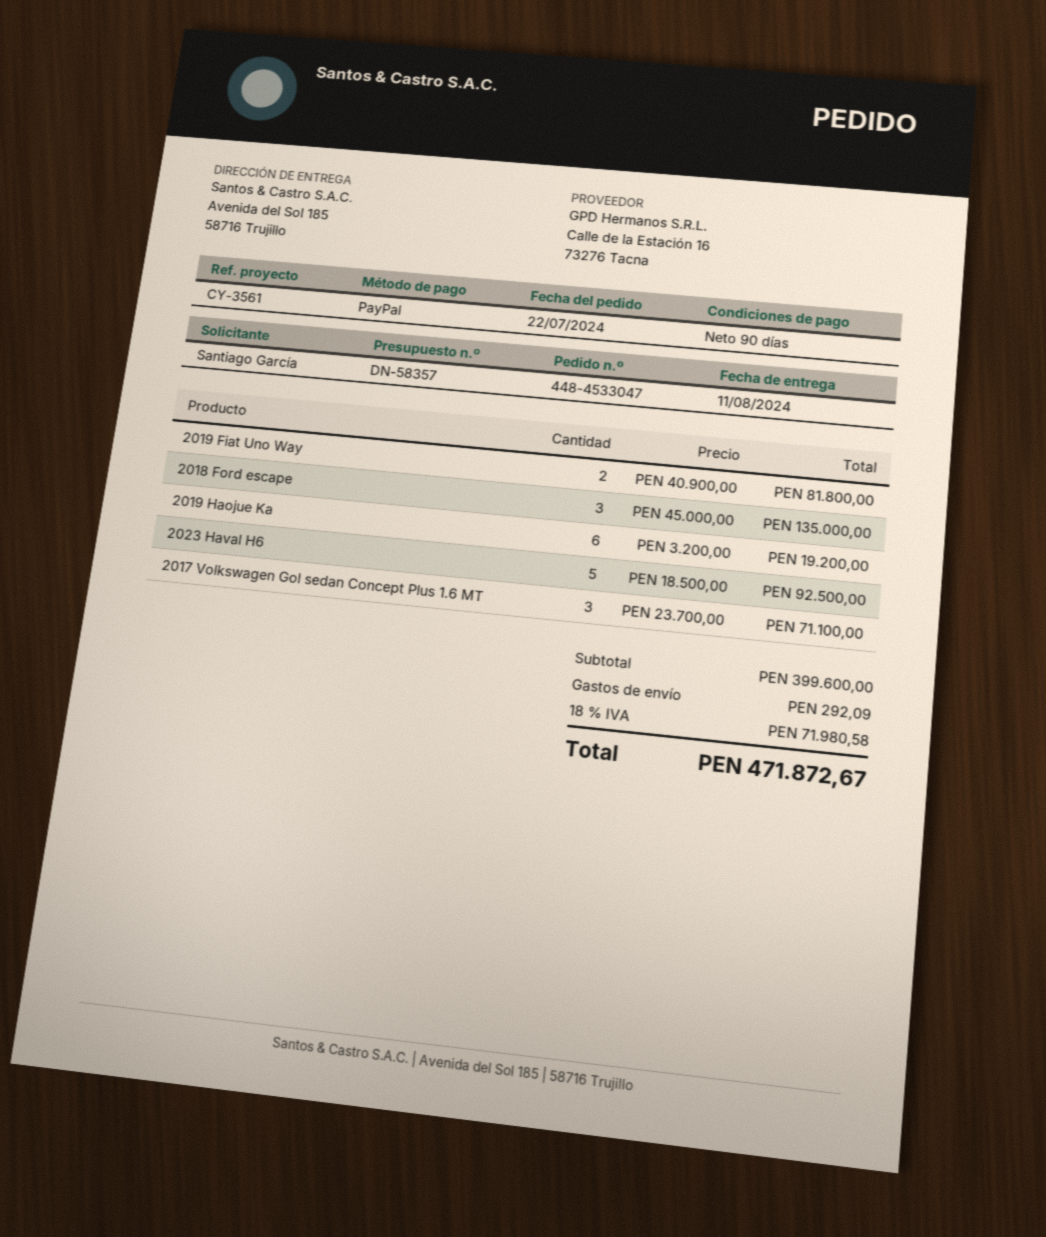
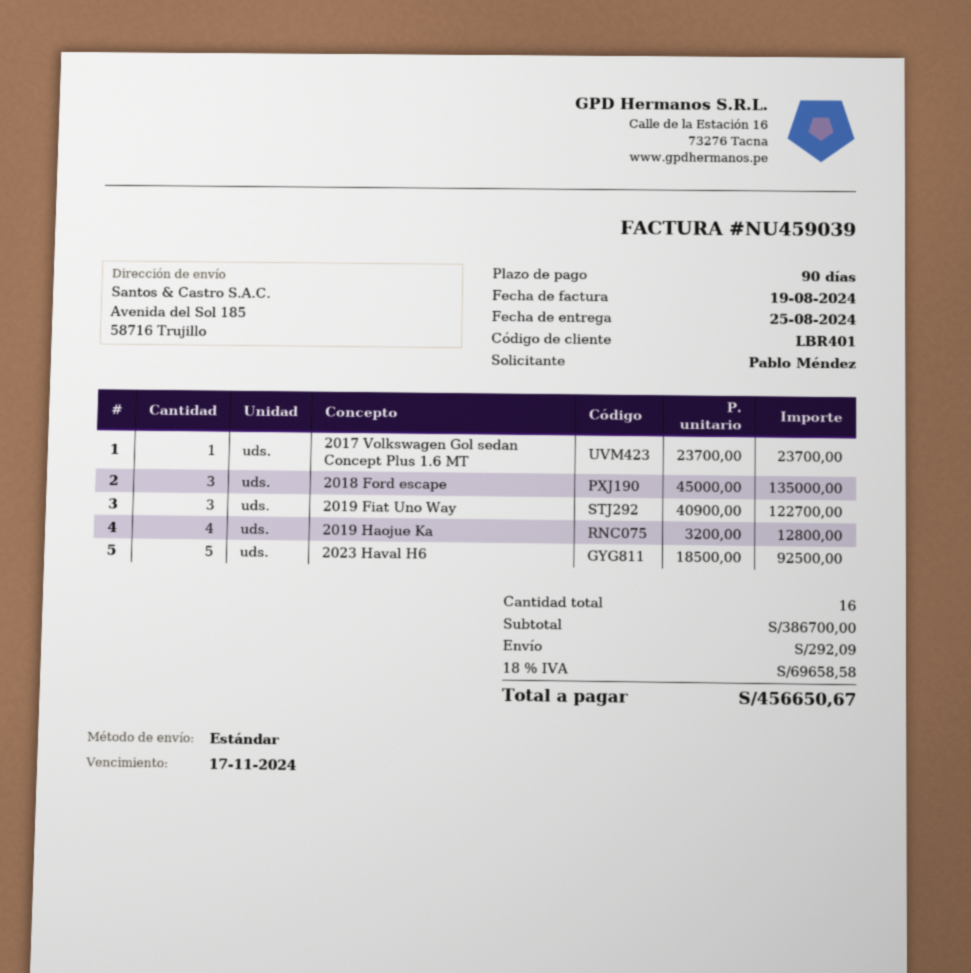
delivery date: 2024-08-11 -> 2024-08-25
ordered by: Santiago García -> Pablo Méndez
2019 Fiat Uno Way: 2 x 40900.00 = 81800.00 -> 3 x 40900.00 = 122700.00
2019 Haojue Ka: 6 x 3200.00 = 19200.00 -> 4 x 3200.00 = 12800.00
2017 Volkswagen Gol sedan Concept Plus 1.6 MT: 3 x 23700.00 = 71100.00 -> 1 x 23700.00 = 23700.00
subtotal: 399600.00 -> 386700.00
tax: 18% = 71980.58 -> 18% = 69658.58
total: 471872.67 -> 456650.67

